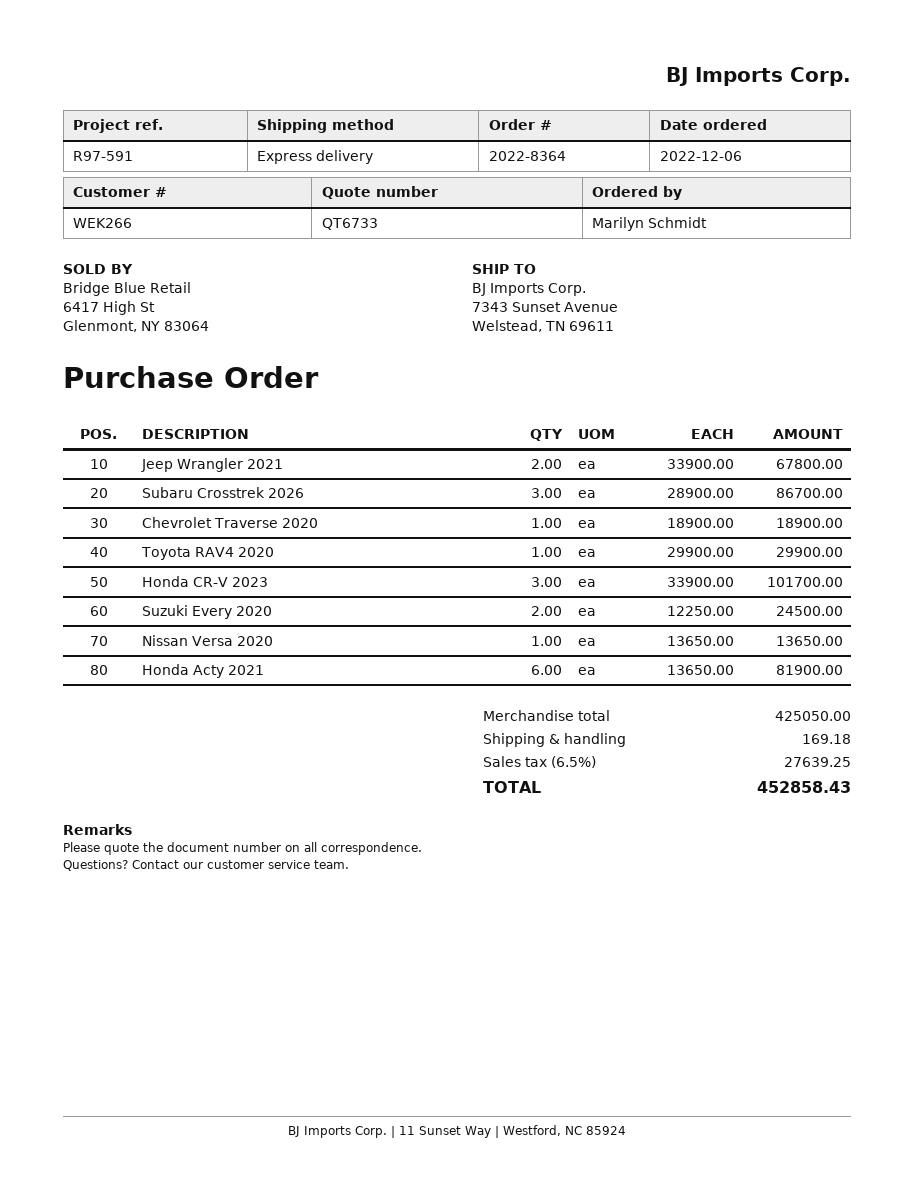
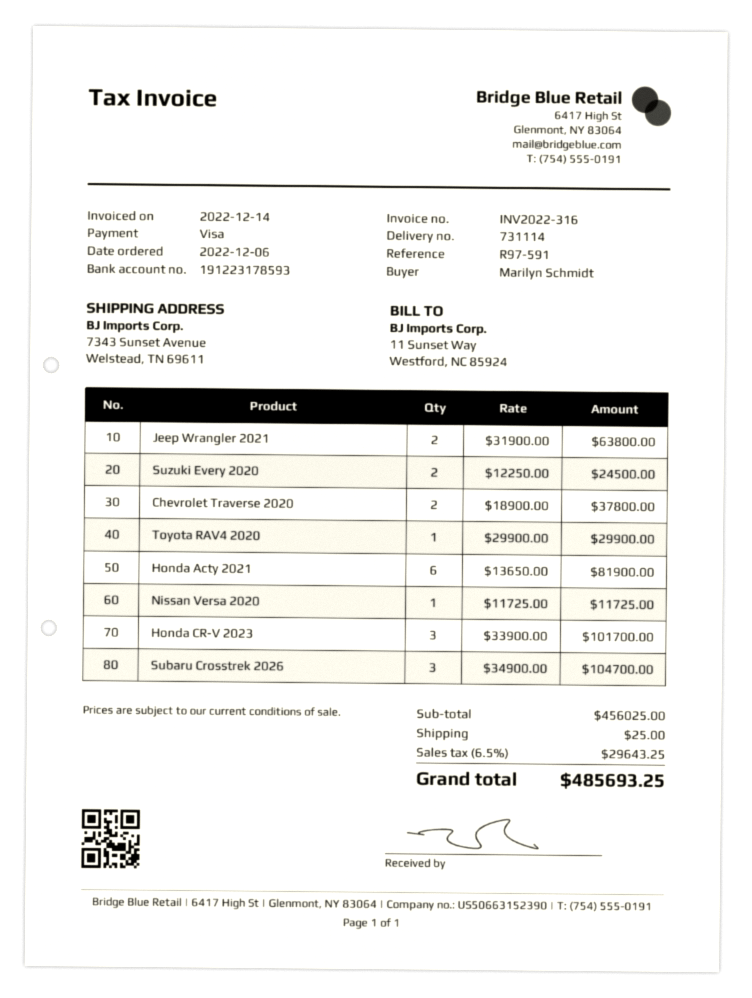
Jeep Wrangler 2021: 2 x 33900.00 = 67800.00 -> 2 x 31900.00 = 63800.00
Subaru Crosstrek 2026: 3 x 28900.00 = 86700.00 -> 3 x 34900.00 = 104700.00
Chevrolet Traverse 2020: 1 x 18900.00 = 18900.00 -> 2 x 18900.00 = 37800.00
Nissan Versa 2020: 1 x 13650.00 = 13650.00 -> 1 x 11725.00 = 11725.00
subtotal: 425050.00 -> 456025.00
shipping: 169.18 -> 25.00
tax: 6.5% = 27639.25 -> 6.5% = 29643.25
total: 452858.43 -> 485693.25

